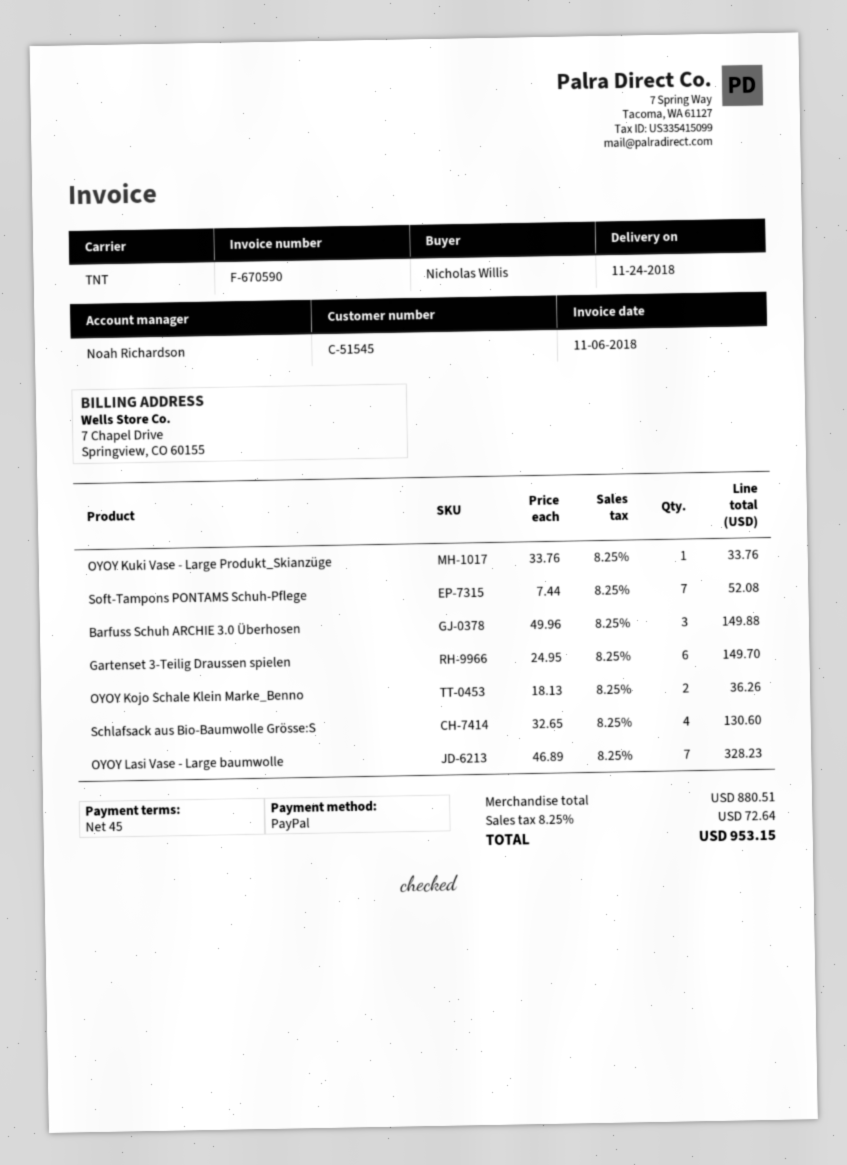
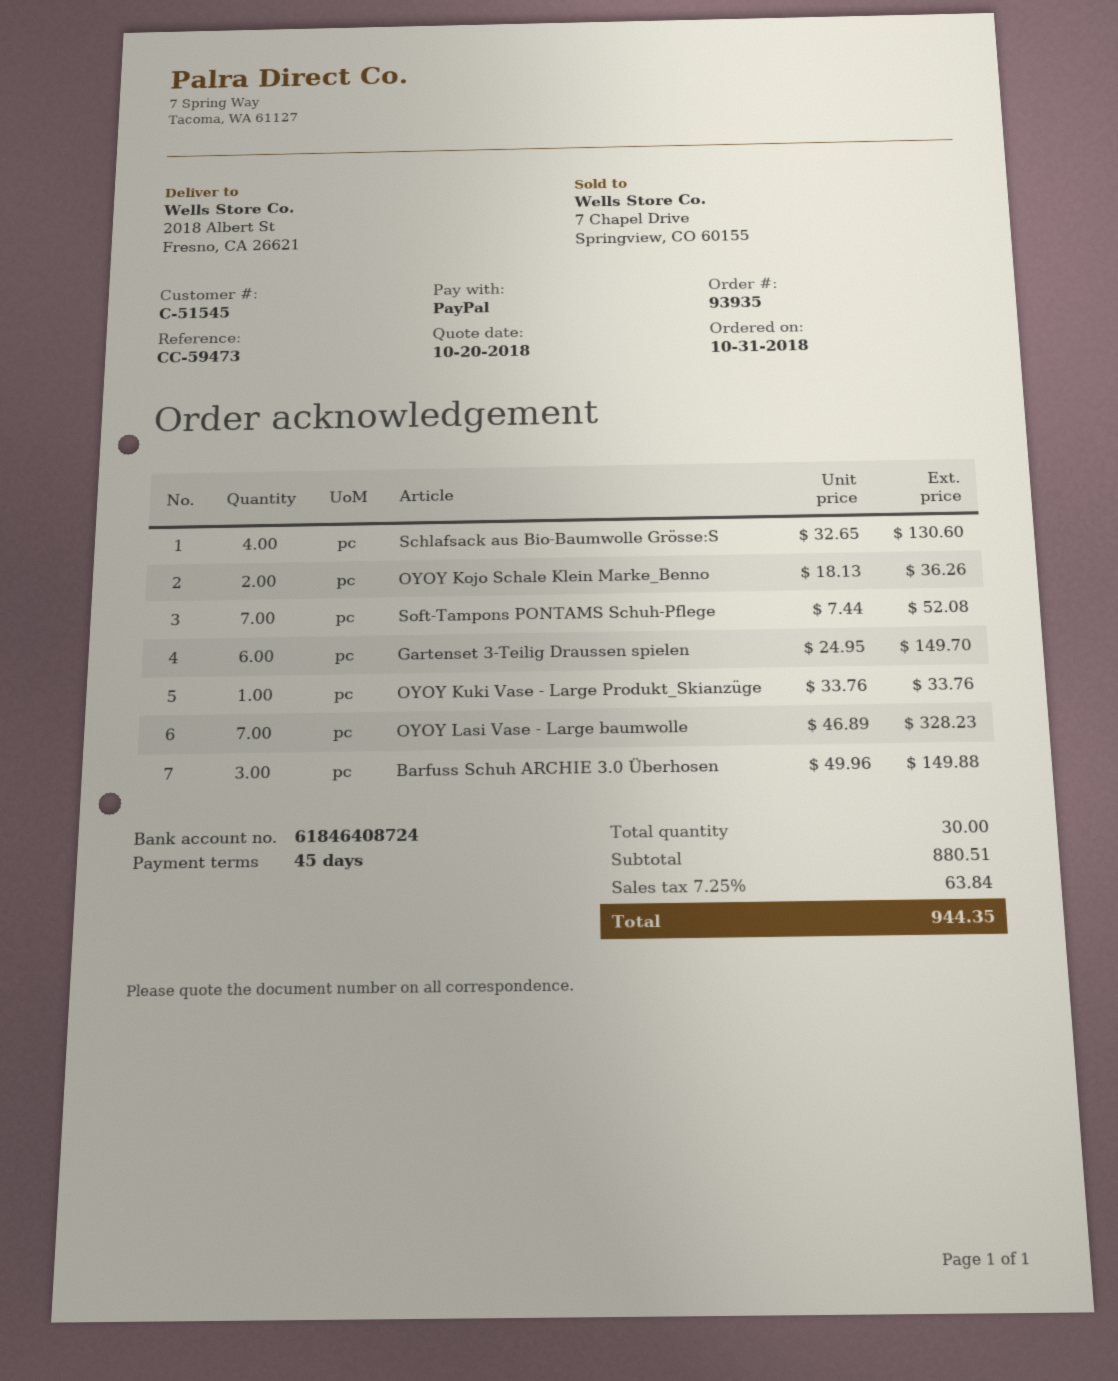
tax: 8.25% = 72.64 -> 7.25% = 63.84
total: 953.15 -> 944.35

